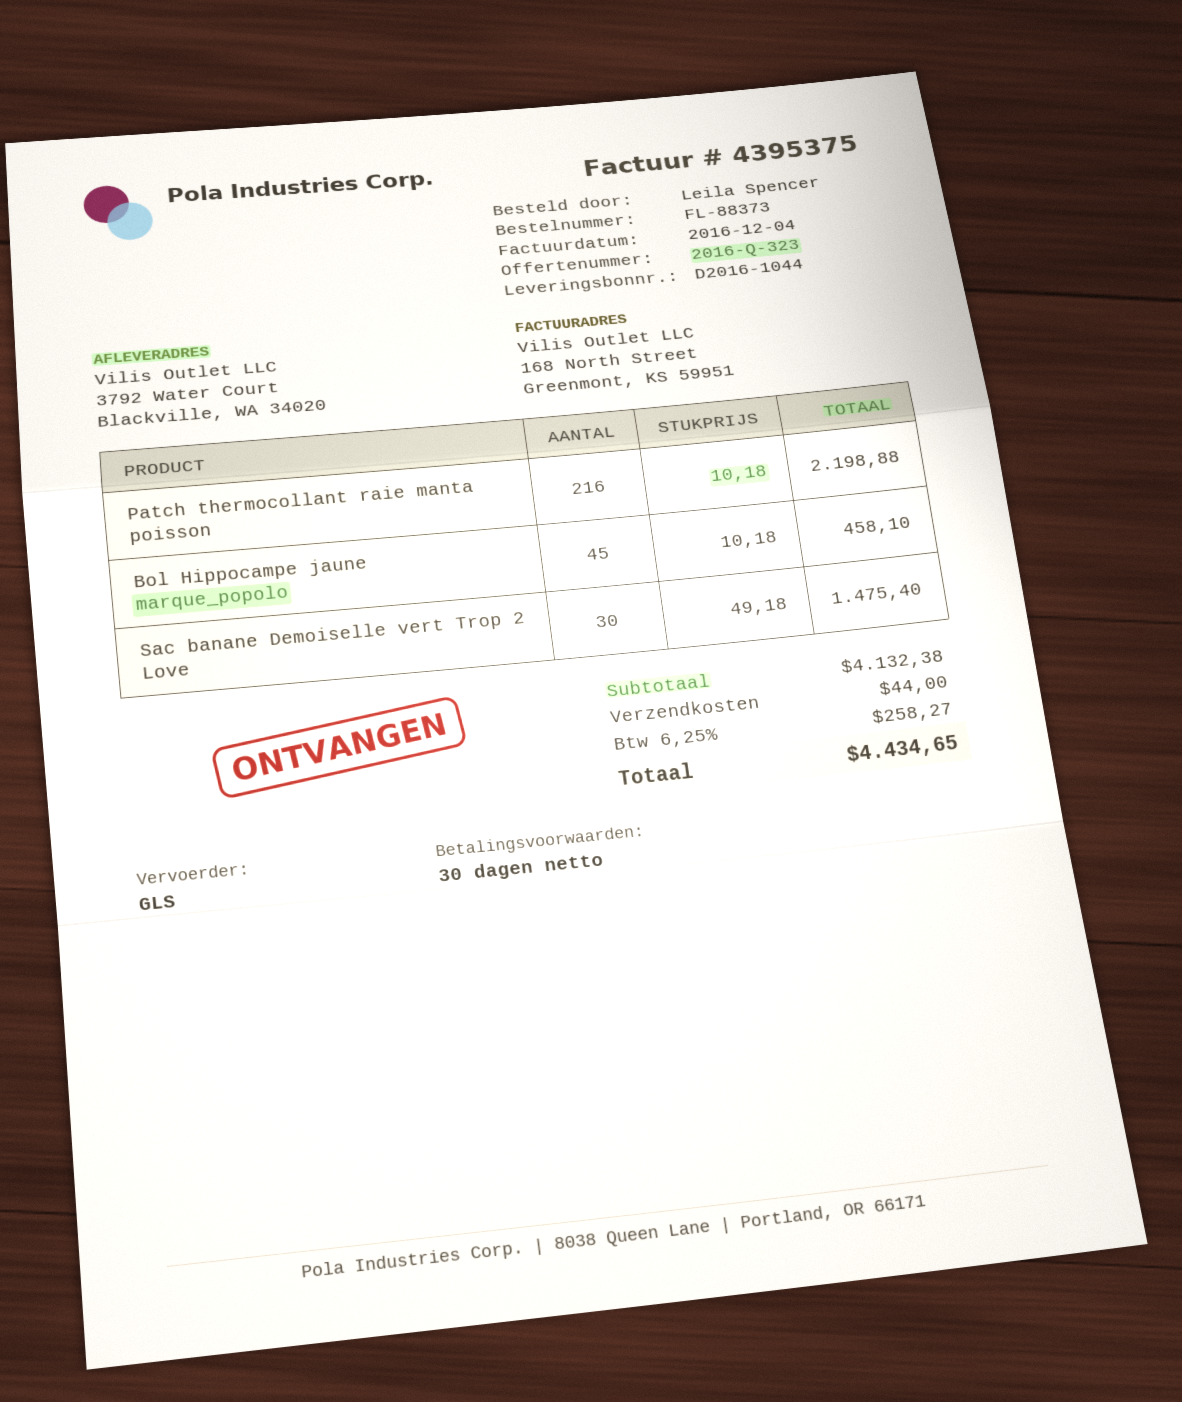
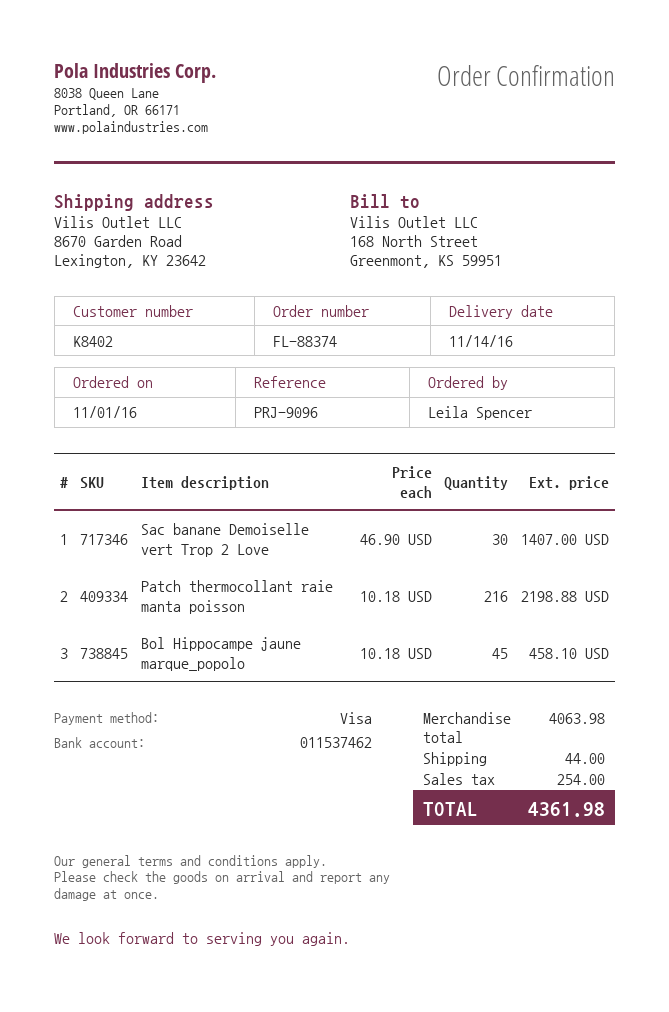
order number: FL-88373 -> FL-88374
ship to: 3792 Water Court, Blackville, WA 34020 -> 8670 Garden Road, Lexington, KY 23642
Sac banane Demoiselle vert Trop 2 Love: 30 x 49.18 = 1475.40 -> 30 x 46.90 = 1407.00
subtotal: 4132.38 -> 4063.98
tax: 258.27 -> 254.00
total: 4434.65 -> 4361.98

